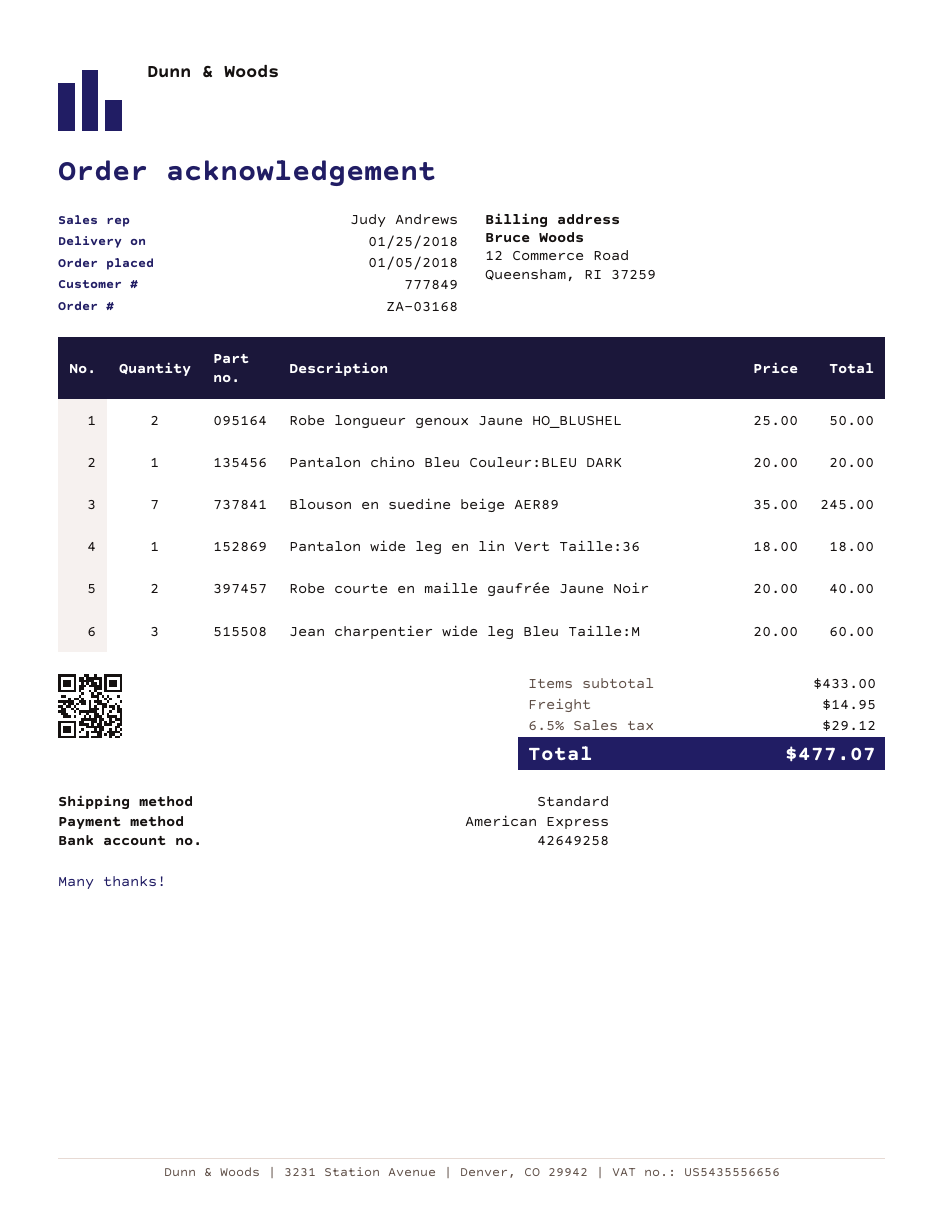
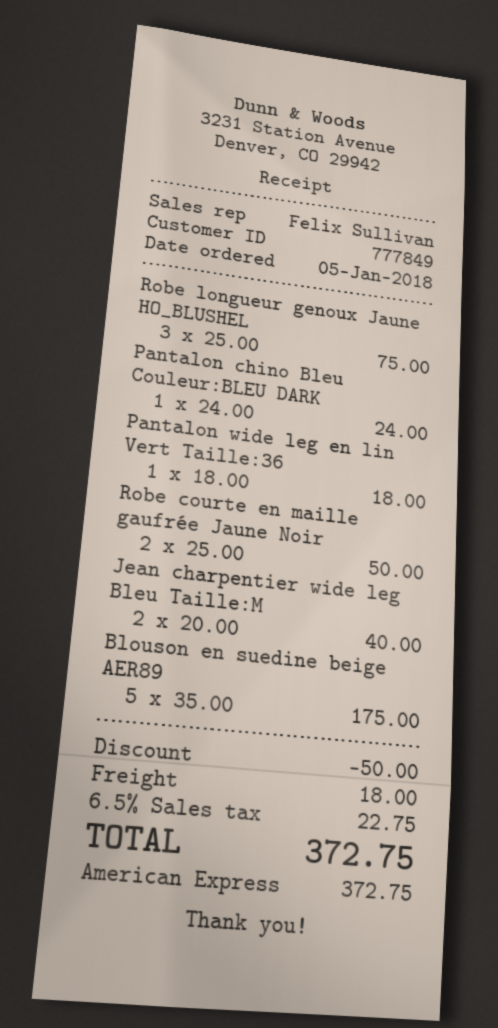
sales rep: Judy Andrews -> Felix Sullivan
Robe longueur genoux Jaune HO_BLUSHEL: 2 x 25.00 = 50.00 -> 3 x 25.00 = 75.00
Pantalon chino Bleu Couleur:BLEU DARK: 1 x 20.00 = 20.00 -> 1 x 24.00 = 24.00
Blouson en suedine beige AER89: 7 x 35.00 = 245.00 -> 5 x 35.00 = 175.00
Robe courte en maille gaufrée Jaune Noir: 2 x 20.00 = 40.00 -> 2 x 25.00 = 50.00
Jean charpentier wide leg Bleu Taille:M: 3 x 20.00 = 60.00 -> 2 x 20.00 = 40.00
discount: none -> 50.00
shipping: 14.95 -> 18.00
tax: 6.5% = 29.12 -> 6.5% = 22.75
total: 477.07 -> 372.75

